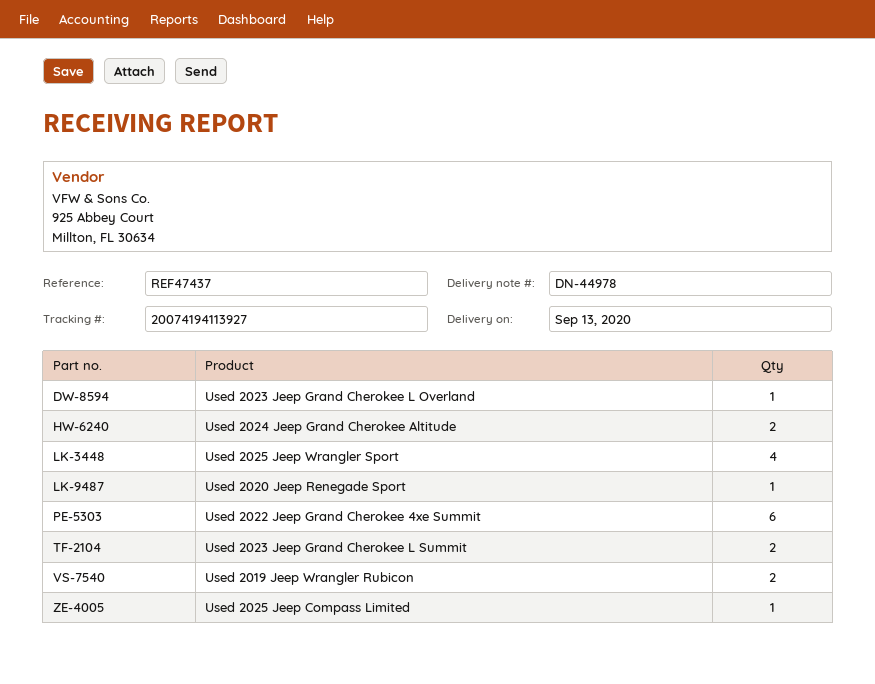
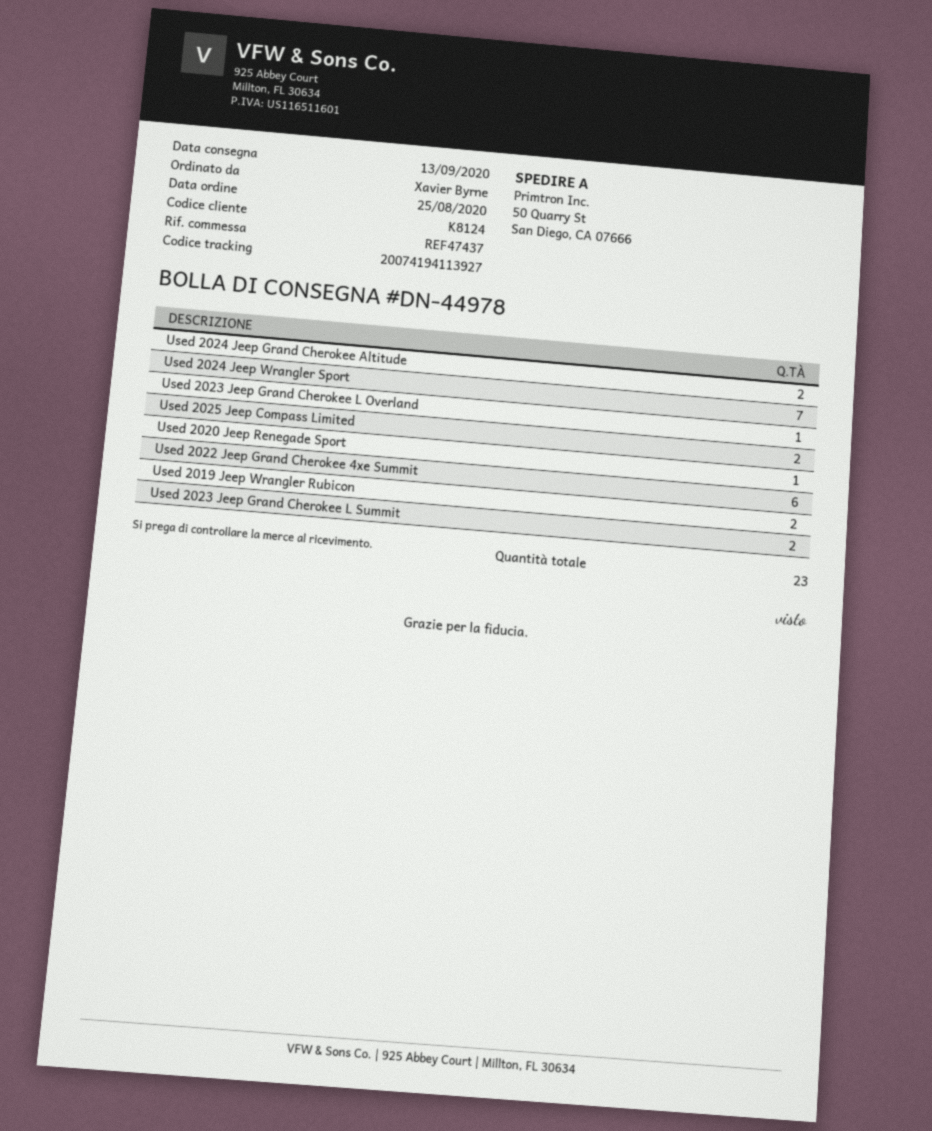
Used 2025 Jeep Wrangler Sport: 4 -> none
Used 2025 Jeep Compass Limited: 1 -> 2
Used 2024 Jeep Wrangler Sport: none -> 7

